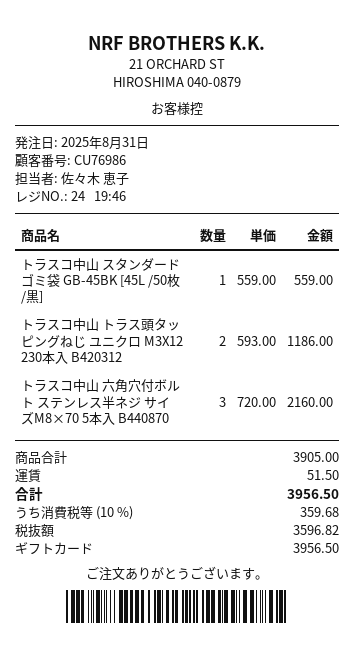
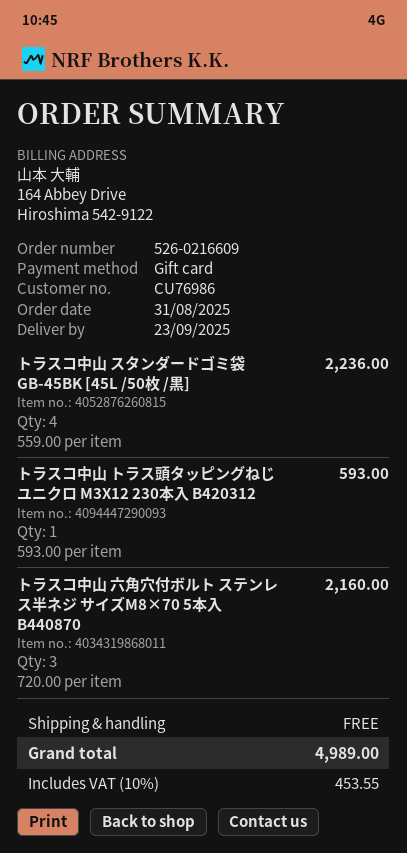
トラスコ中山 スタンダードゴミ袋 GB-45BK [45L /50枚 /黒]: 1 x 559.00 = 559.00 -> 4 x 559.00 = 2236.00
トラスコ中山 トラス頭タッピングねじ ユニクロ M3X12 230本入 B420312: 2 x 593.00 = 1186.00 -> 1 x 593.00 = 593.00
shipping: 51.50 -> 0.00
tax: 10% = 359.68 -> 10% = 453.55
total: 3956.50 -> 4989.00

